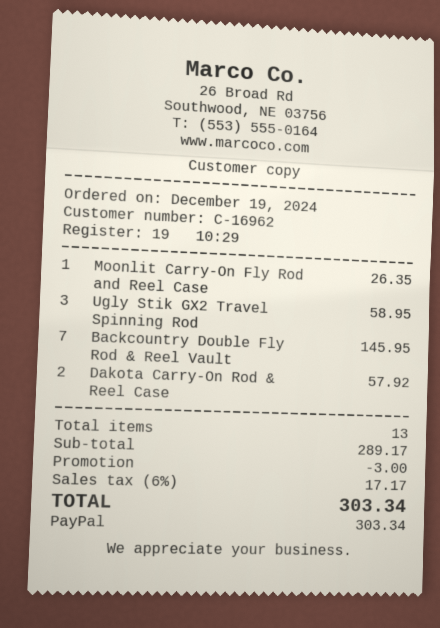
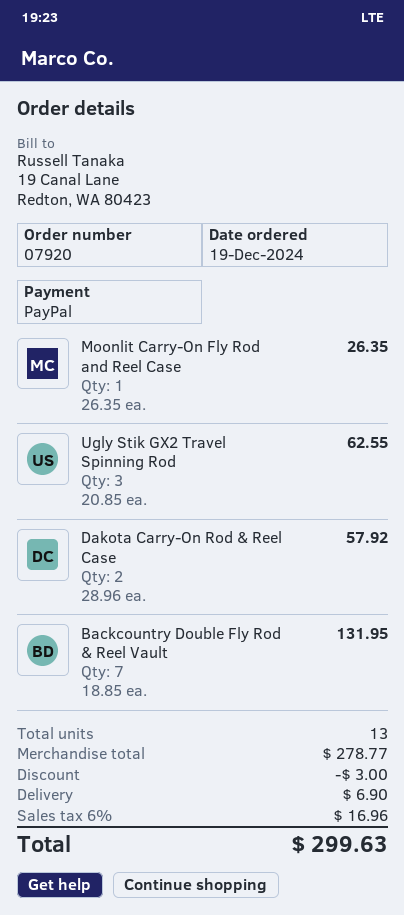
Ugly Stik GX2 Travel Spinning Rod: 3 for 58.95 -> 3 for 62.55
Backcountry Double Fly Rod & Reel Vault: 7 for 145.95 -> 7 for 131.95
subtotal: 289.17 -> 278.77
shipping: none -> 6.90
tax: 6% = 17.17 -> 6% = 16.96
total: 303.34 -> 299.63

